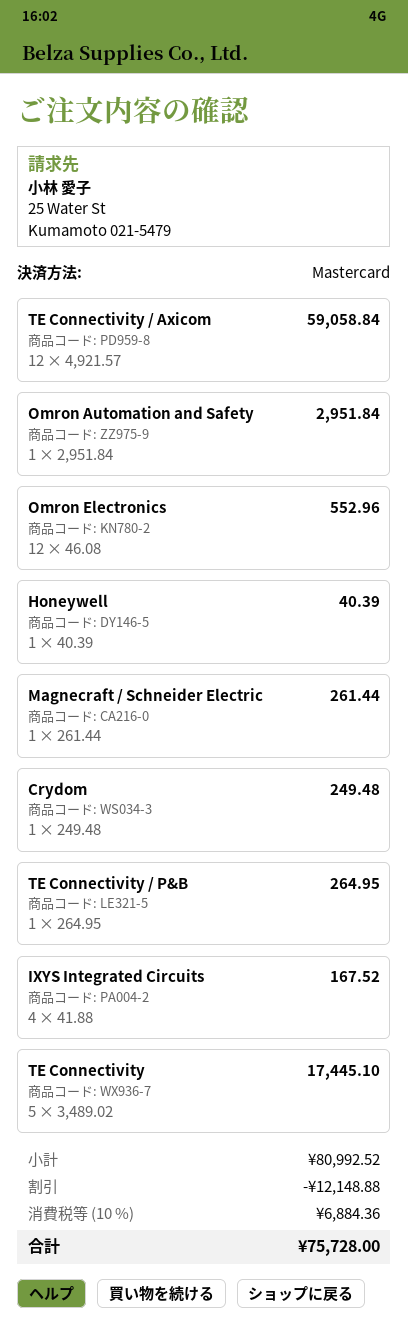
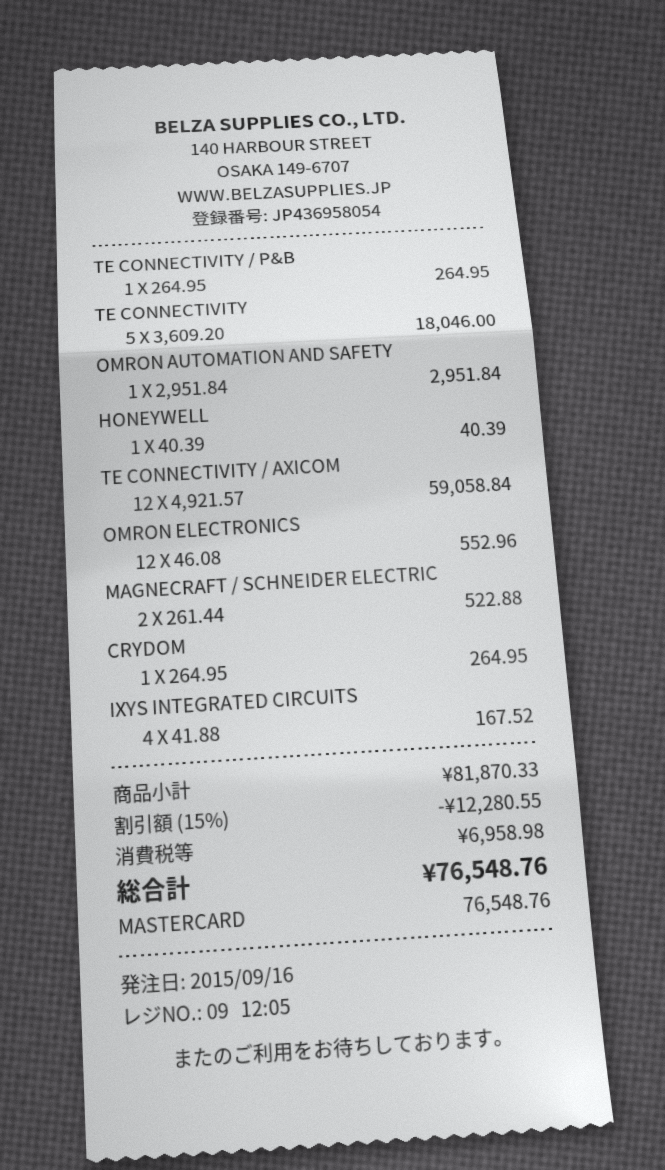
Magnecraft / Schneider Electric: 1 x 261.44 = 261.44 -> 2 x 261.44 = 522.88
Crydom: 1 x 249.48 = 249.48 -> 1 x 264.95 = 264.95
TE Connectivity: 5 x 3489.02 = 17445.10 -> 5 x 3609.20 = 18046.00
subtotal: 80992.52 -> 81870.33
discount: 12148.88 -> 12280.55
tax: 6884.36 -> 6958.98
total: 75728.00 -> 76548.76

